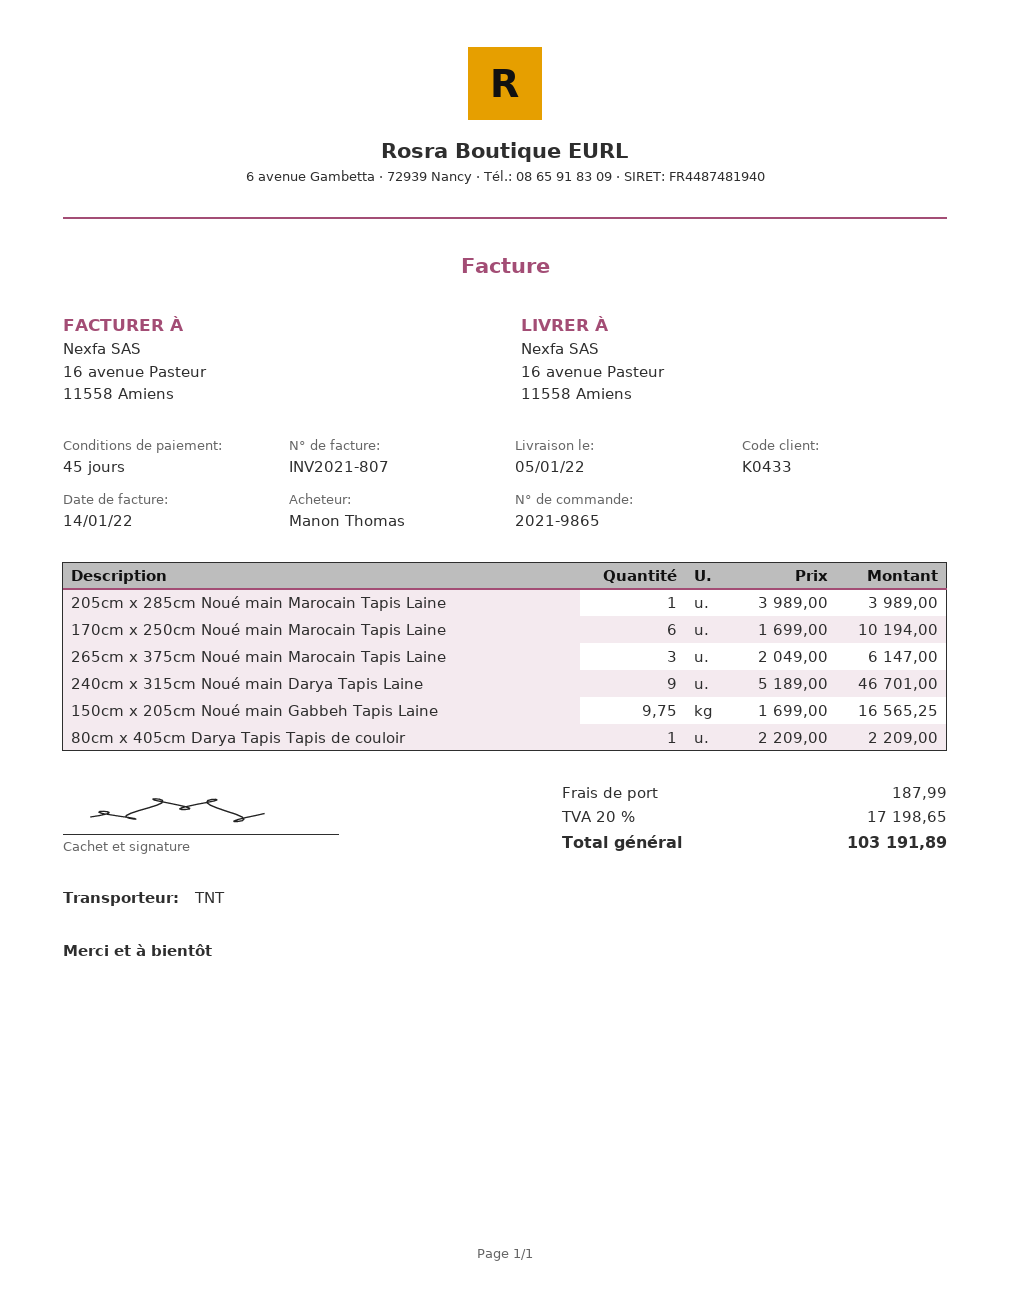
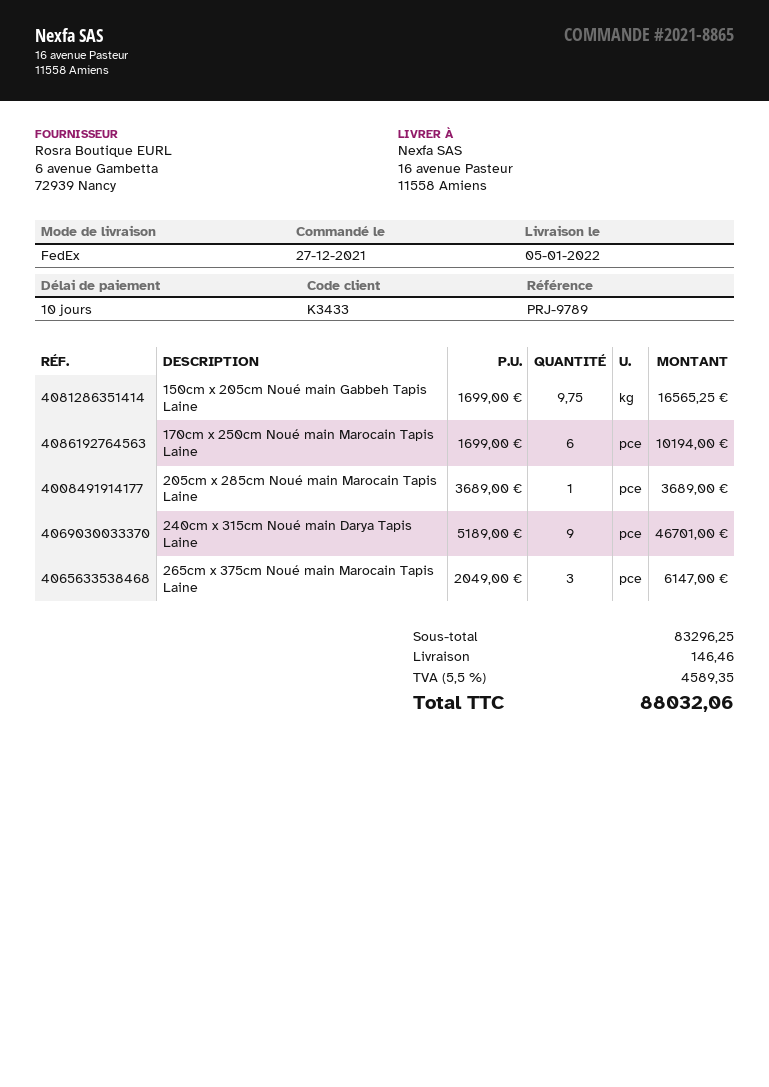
order number: 2021-9865 -> 2021-8865
payment terms: 45 days -> 10 days
customer number: K0433 -> K3433
shipping method: TNT -> FedEx
205cm x 285cm Noué main Marocain Tapis Laine: 1 x 3989.00 = 3989.00 -> 1 x 3689.00 = 3689.00
80cm x 405cm Darya Tapis Tapis de couloir: 1 x 2209.00 = 2209.00 -> none
shipping: 187.99 -> 146.46
tax: 20% = 17198.65 -> 5.5% = 4589.35
total: 103191.89 -> 88032.06

